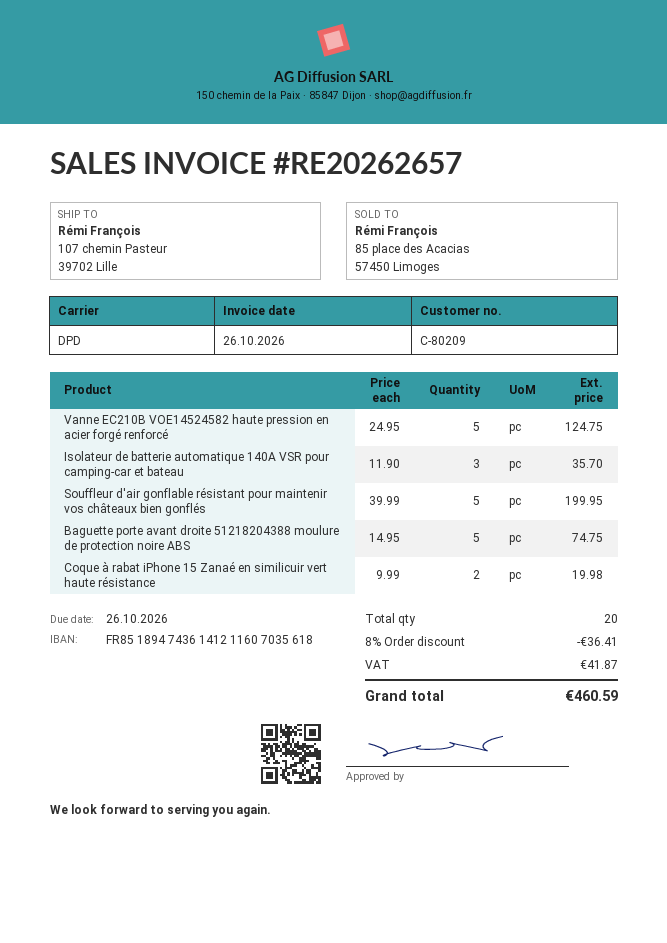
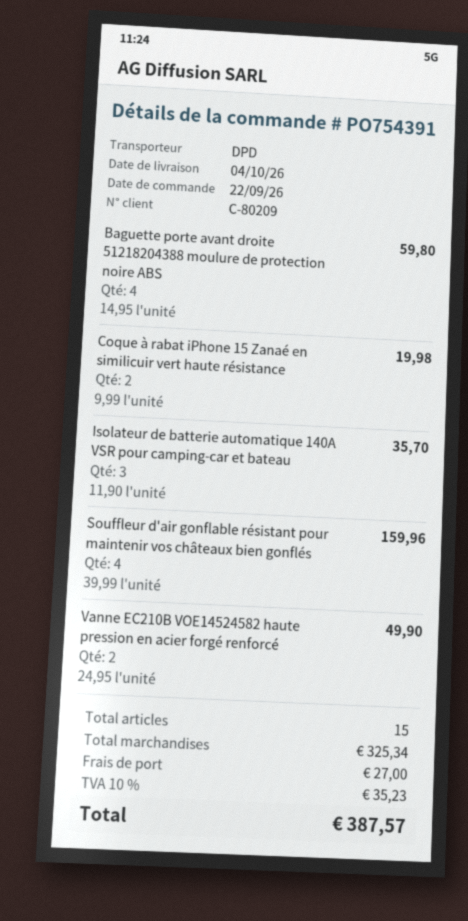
Vanne EC210B VOE14524582 haute pression en acier forgé renforcé: 5 x 24.95 = 124.75 -> 2 x 24.95 = 49.90
Souffleur d'air gonflable résistant pour maintenir vos châteaux bien gonflés: 5 x 39.99 = 199.95 -> 4 x 39.99 = 159.96
Baguette porte avant droite 51218204388 moulure de protection noire ABS: 5 x 14.95 = 74.75 -> 4 x 14.95 = 59.80
total quantity: 20 -> 15
discount: 8% = 36.41 -> none
shipping: none -> 27.00
tax: 41.87 -> 35.23
total: 460.59 -> 387.57

